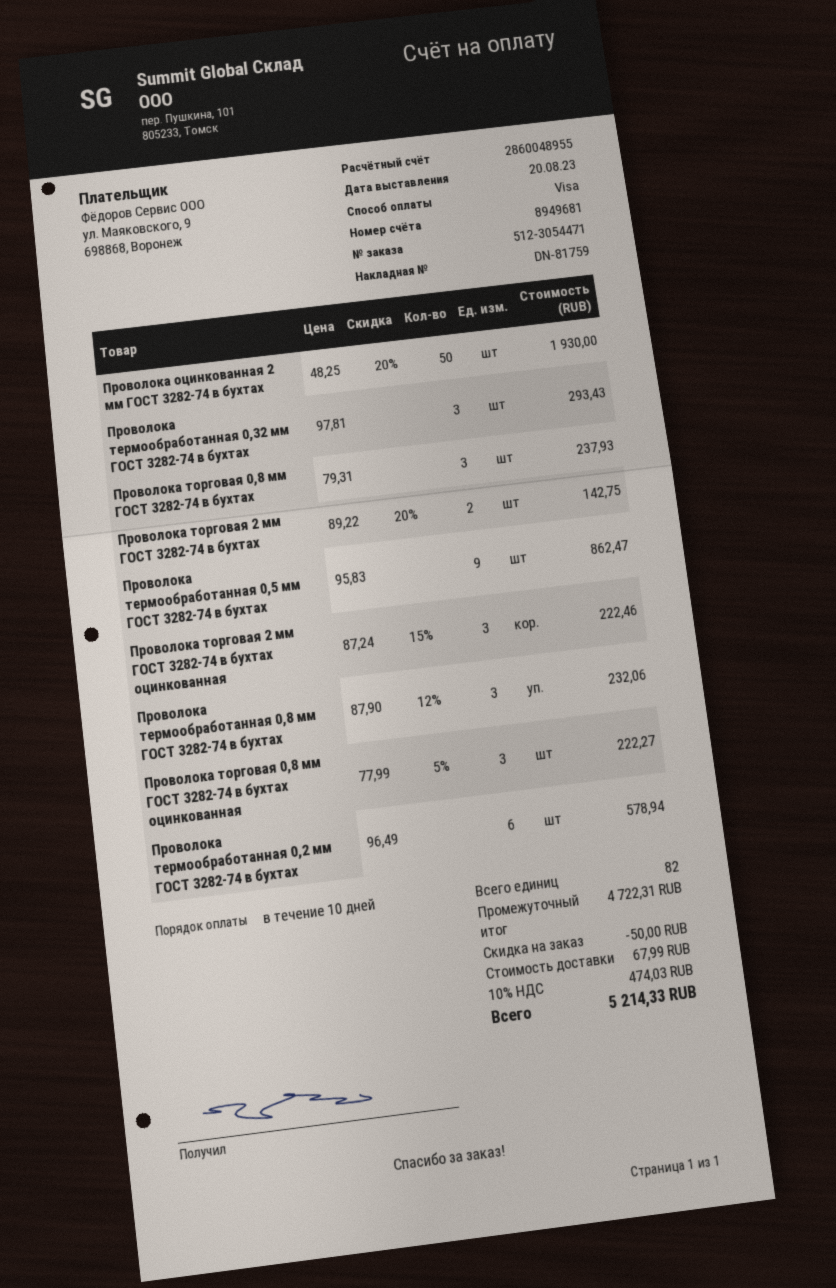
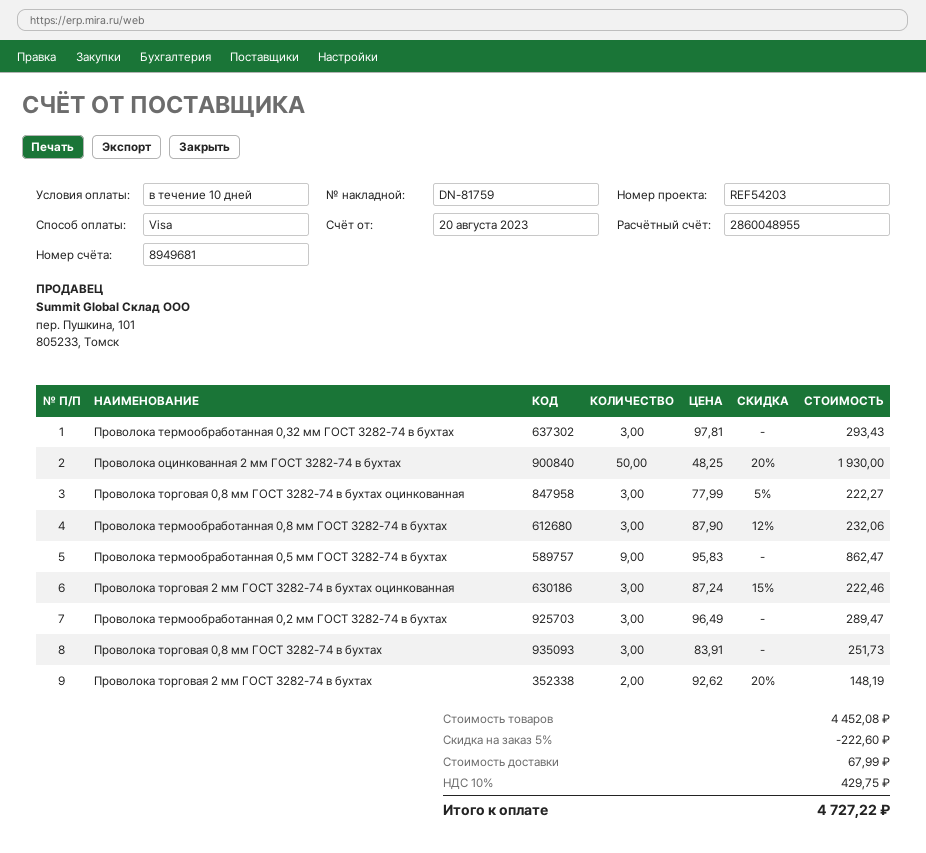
Проволока торговая 0,8 мм ГОСТ 3282-74 в бухтах: 3 x 79.31 = 237.93 -> 3 x 83.91 = 251.73
Проволока торговая 2 мм ГОСТ 3282-74 в бухтах: 2 x 89.22 - 20% = 142.75 -> 2 x 92.62 - 20% = 148.19
Проволока термообработанная 0,2 мм ГОСТ 3282-74 в бухтах: 6 x 96.49 = 578.94 -> 3 x 96.49 = 289.47
subtotal: 4722.31 -> 4452.08
discount: 50.00 -> 222.60
tax: 10% = 474.03 -> 10% = 429.75
total: 5214.33 -> 4727.22

